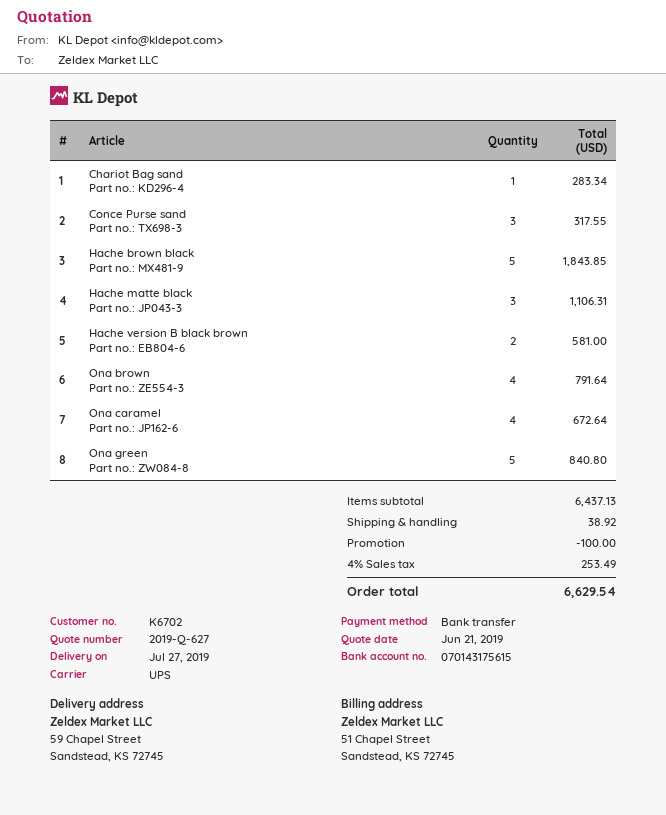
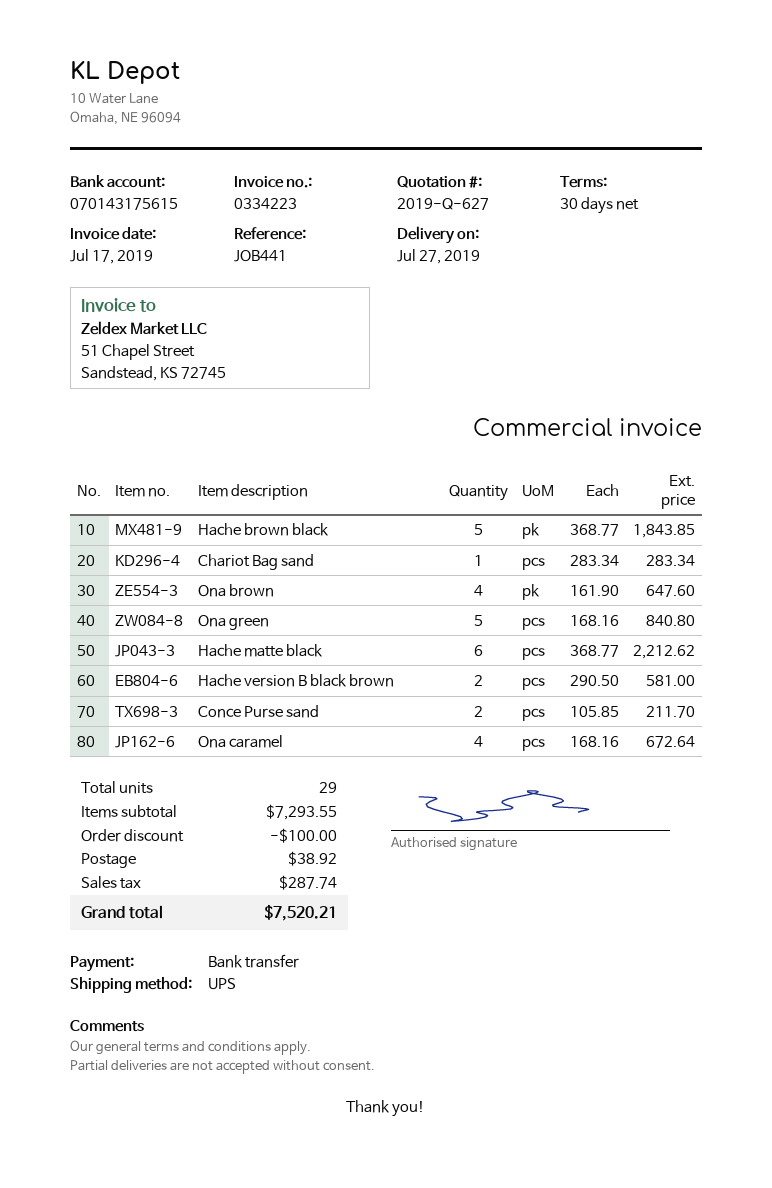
Conce Purse sand: 3 for 317.55 -> 2 for 211.70
Hache matte black: 3 for 1106.31 -> 6 for 2212.62
Ona brown: 4 for 791.64 -> 4 for 647.60
subtotal: 6437.13 -> 7293.55
tax: 253.49 -> 287.74
total: 6629.54 -> 7520.21

